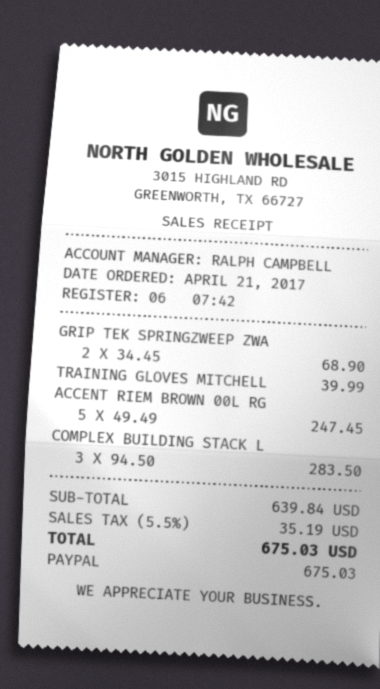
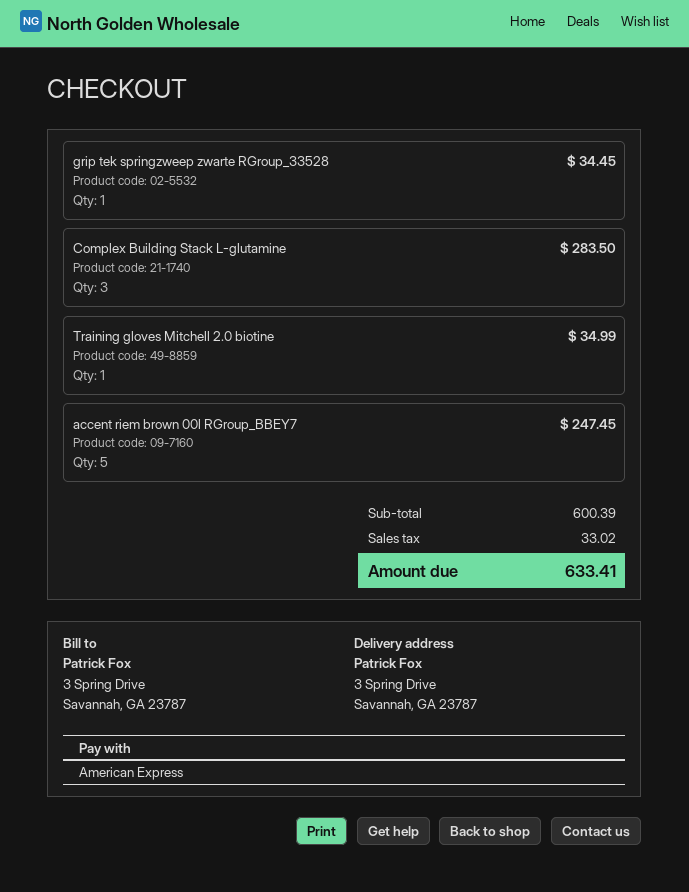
payment method: PayPal -> American Express
GRIP TEK SPRINGZWEEP ZWA: 2 for 68.90 -> 1 for 34.45
TRAINING GLOVES MITCHELL: 1 for 39.99 -> 1 for 34.99
subtotal: 639.84 -> 600.39
tax: 35.19 -> 33.02
total: 675.03 -> 633.41

